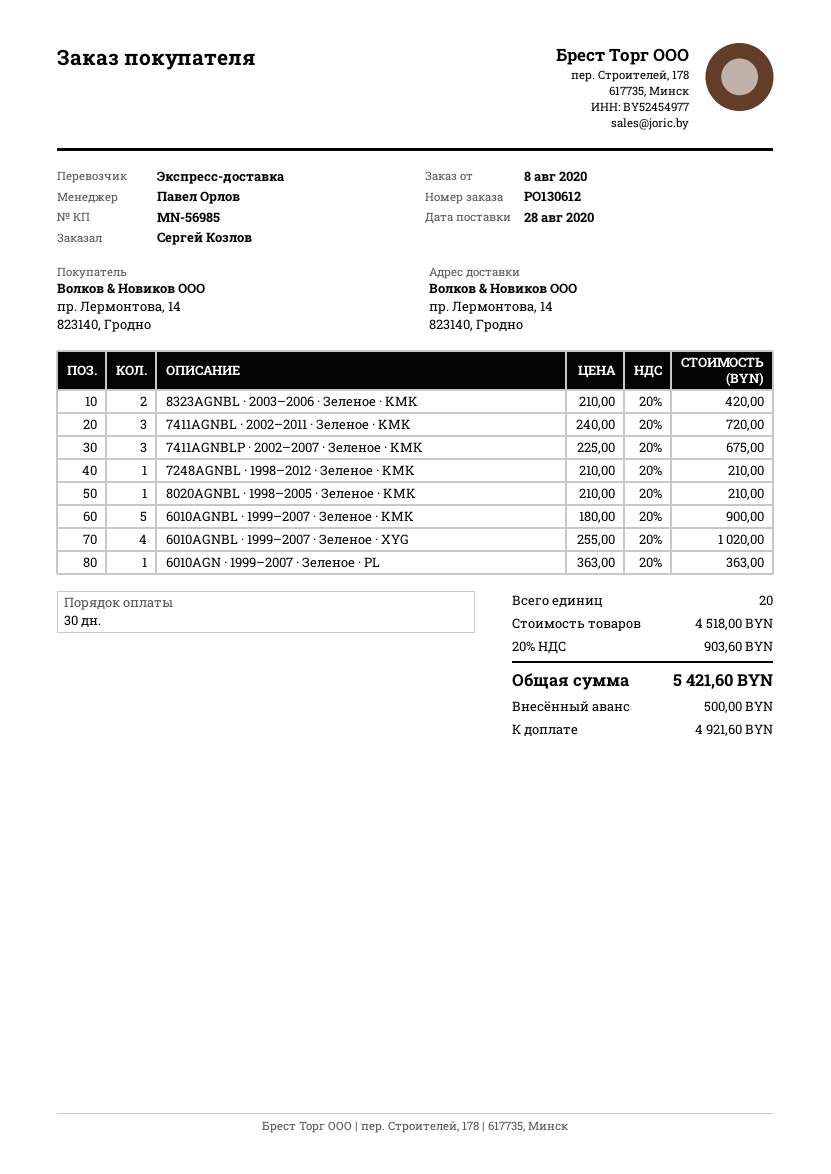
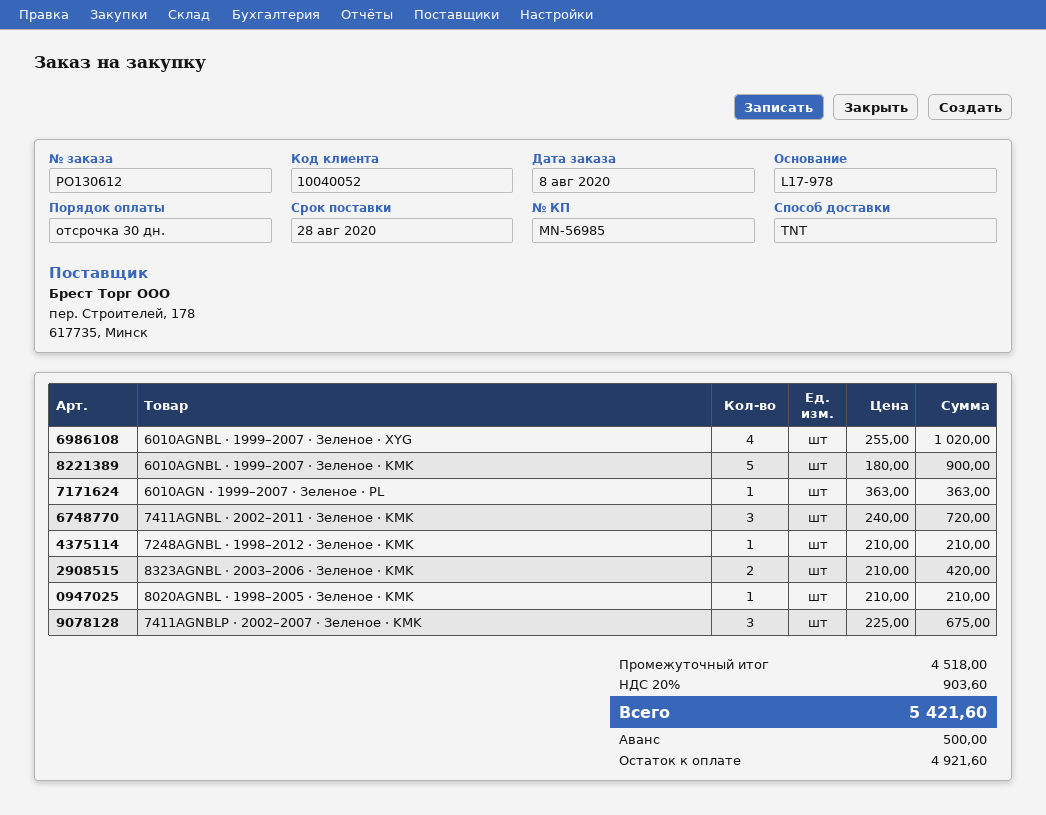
shipping method: express -> TNT

